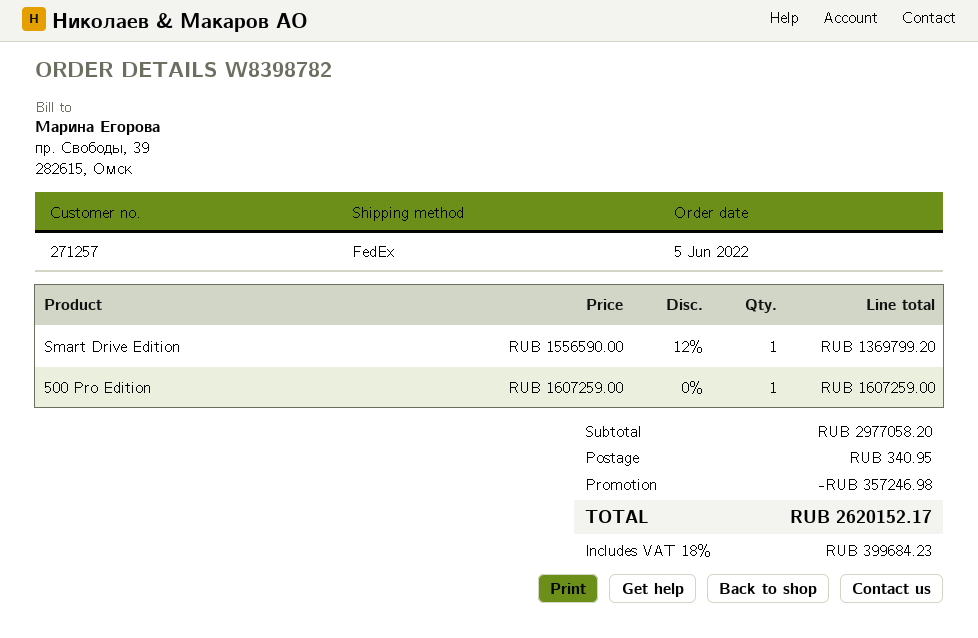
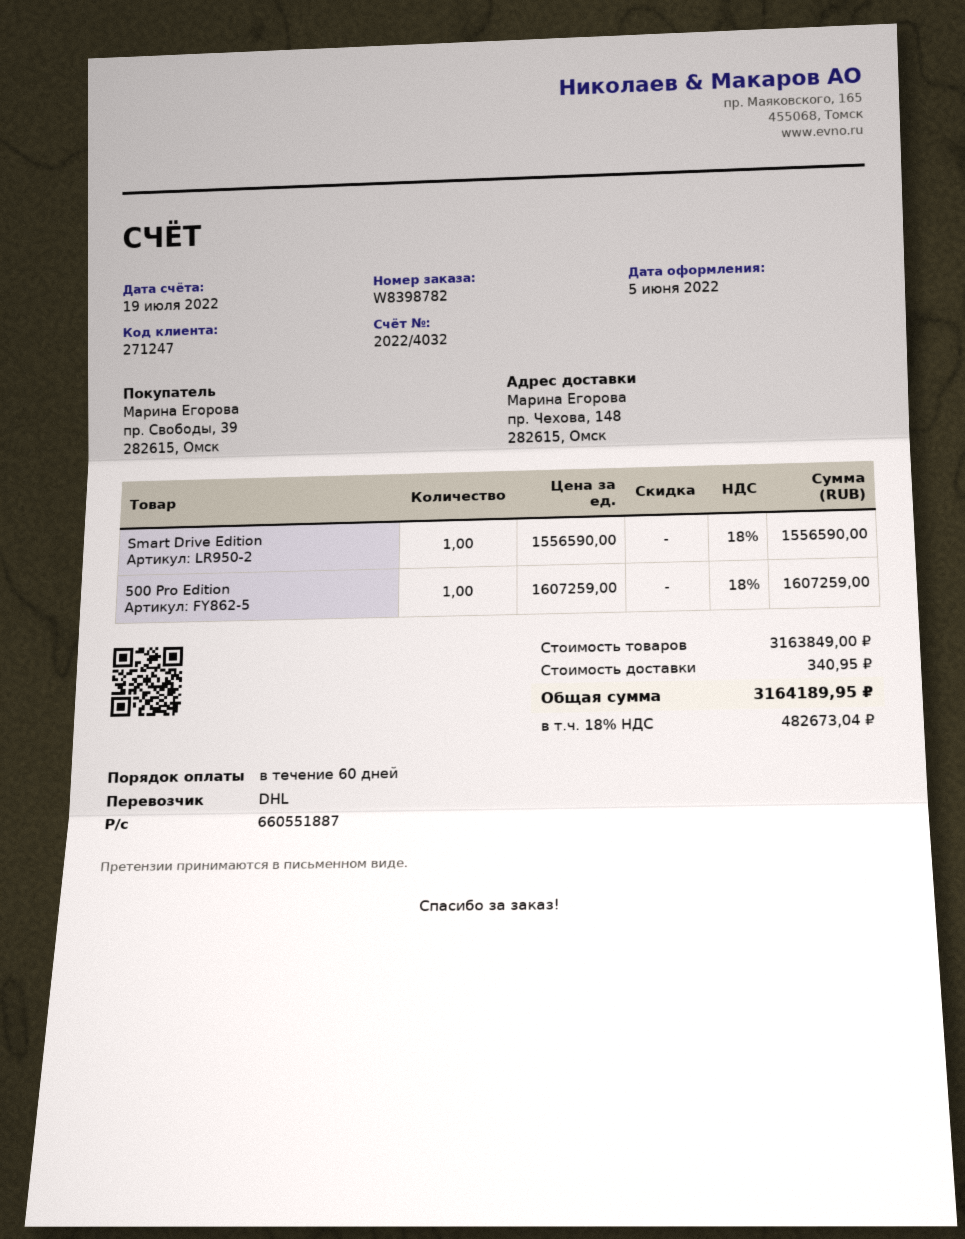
customer number: 271257 -> 271247
shipping method: FedEx -> DHL
Smart Drive Edition: 1 x 1556590.00 - 12% = 1369799.20 -> 1 x 1556590.00 = 1556590.00
subtotal: 2977058.20 -> 3163849.00
discount: 357246.98 -> none
tax: 18% = 399684.23 -> 18% = 482673.04
total: 2620152.17 -> 3164189.95

